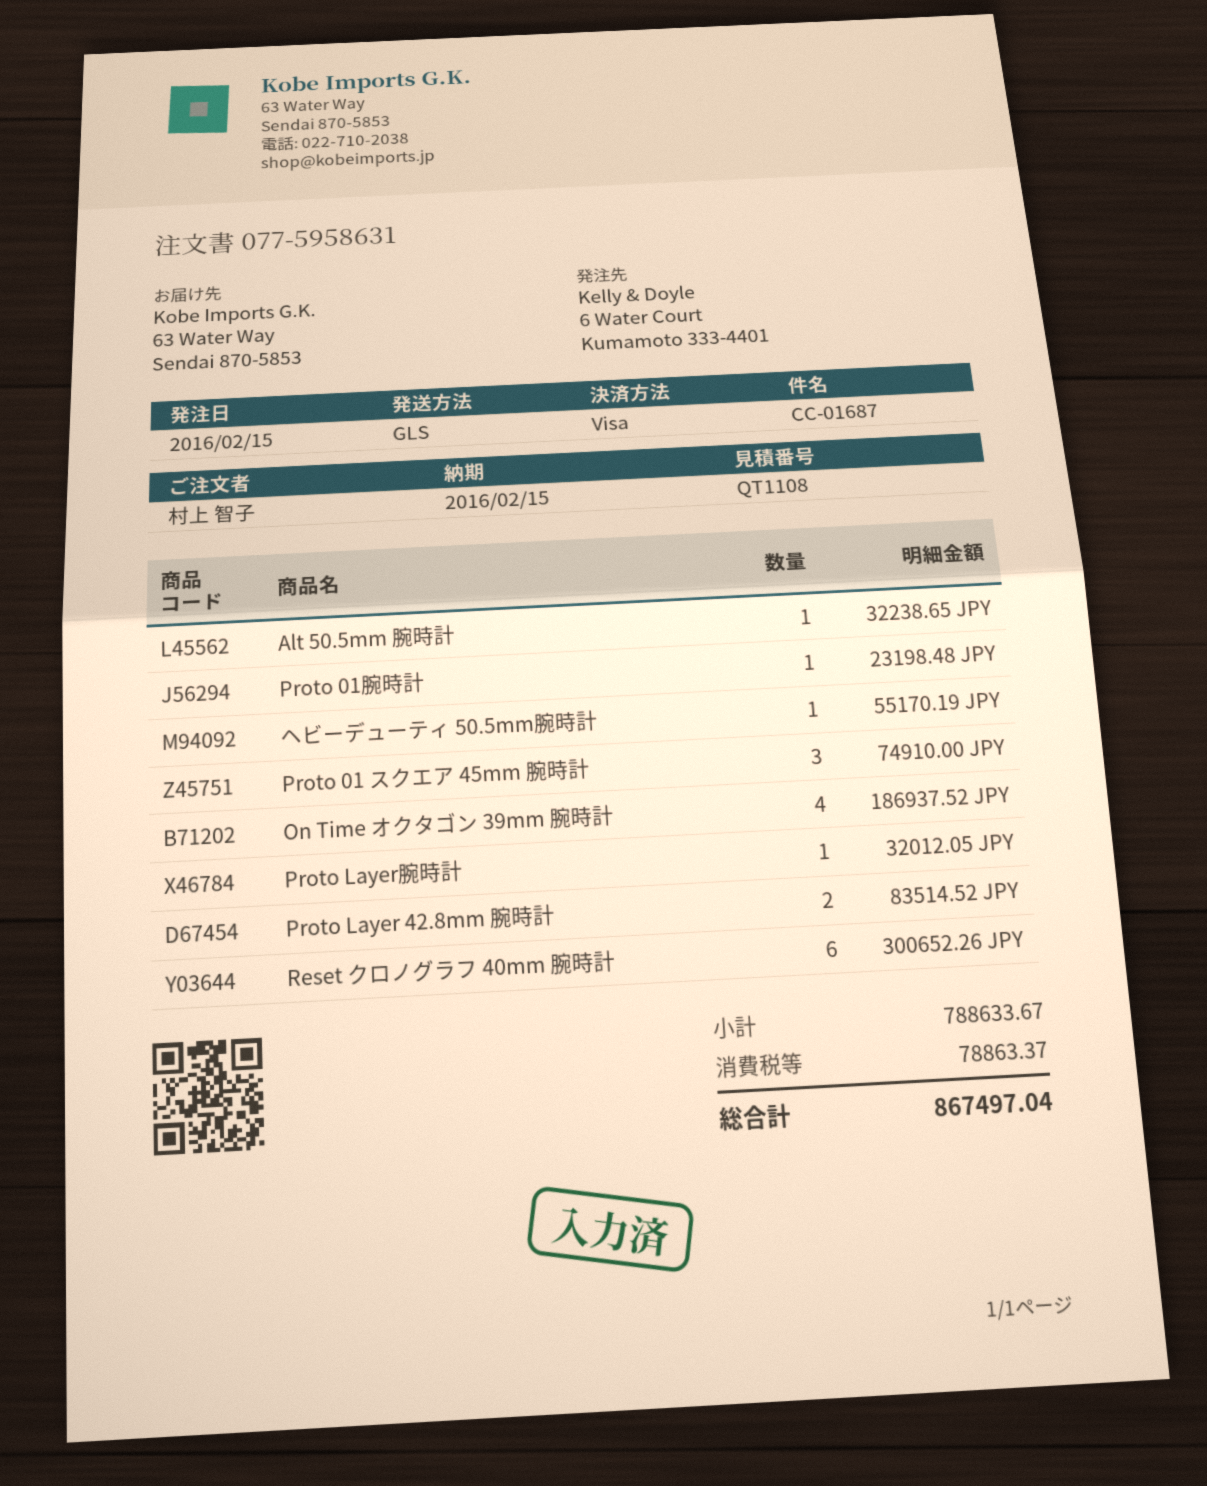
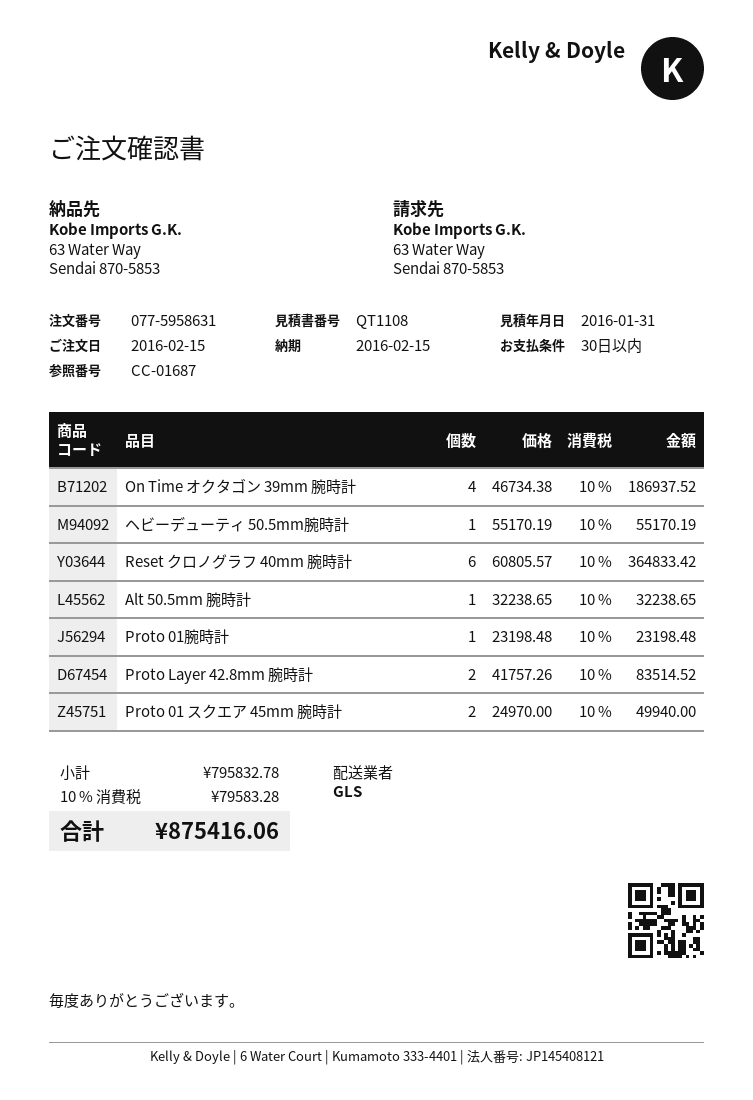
Proto 01 スクエア 45mm 腕時計: 3 for 74910.00 -> 2 for 49940.00
Proto Layer腕時計: 1 for 32012.05 -> none
Reset クロノグラフ 40mm 腕時計: 6 for 300652.26 -> 6 for 364833.42
subtotal: 788633.67 -> 795832.78
tax: 78863.37 -> 79583.28
total: 867497.04 -> 875416.06

